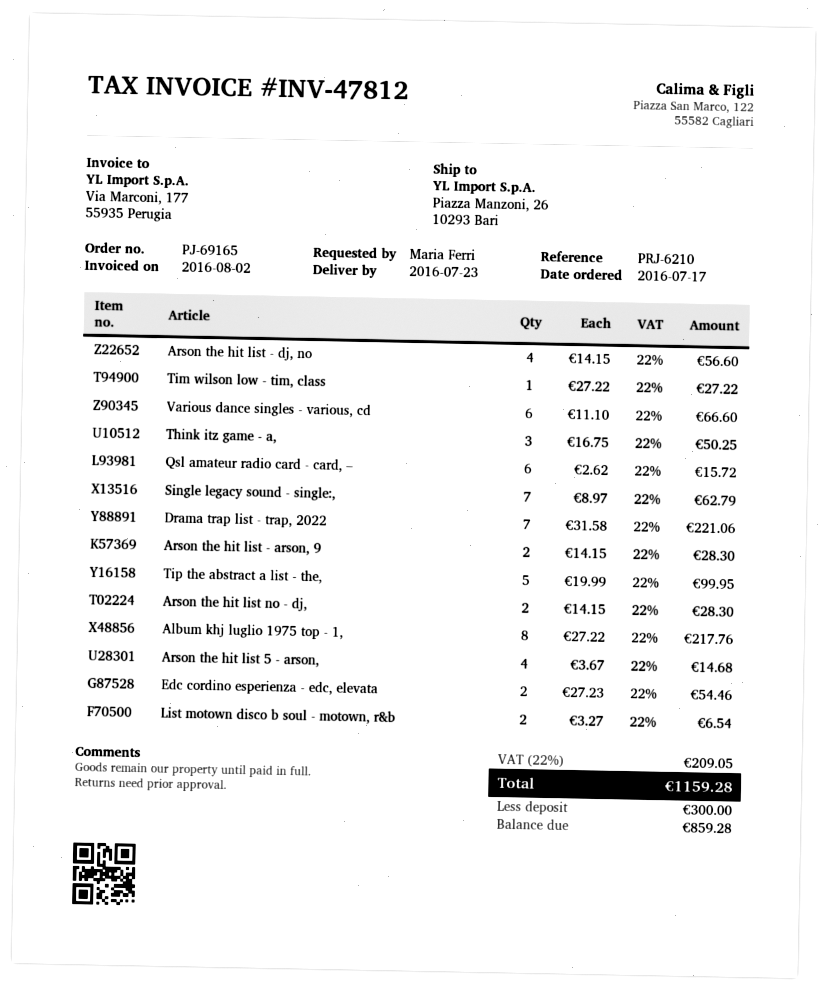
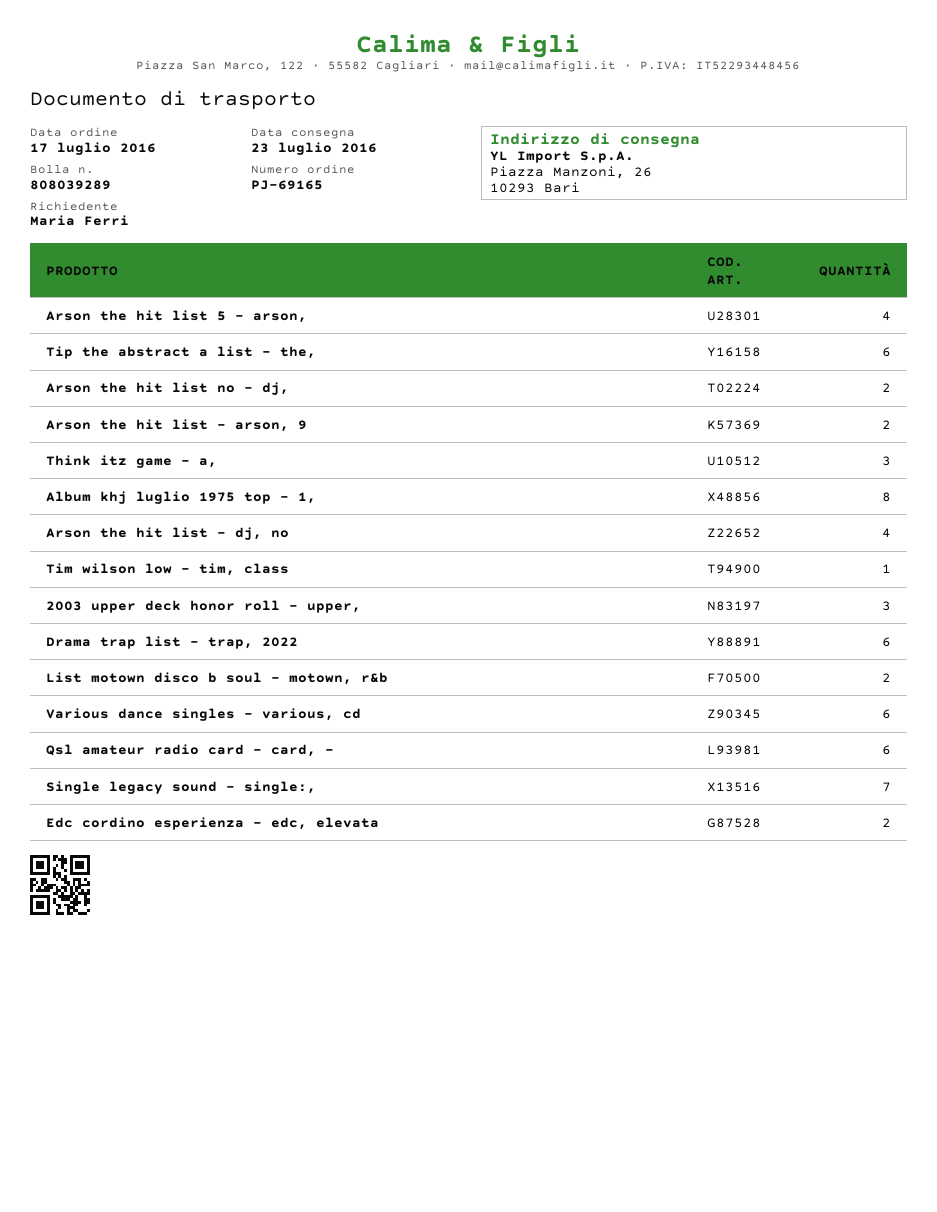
Drama trap list - trap, 2022: 7 -> 6
Tip the abstract a list - the,: 5 -> 6
2003 upper deck honor roll - upper,: none -> 3

